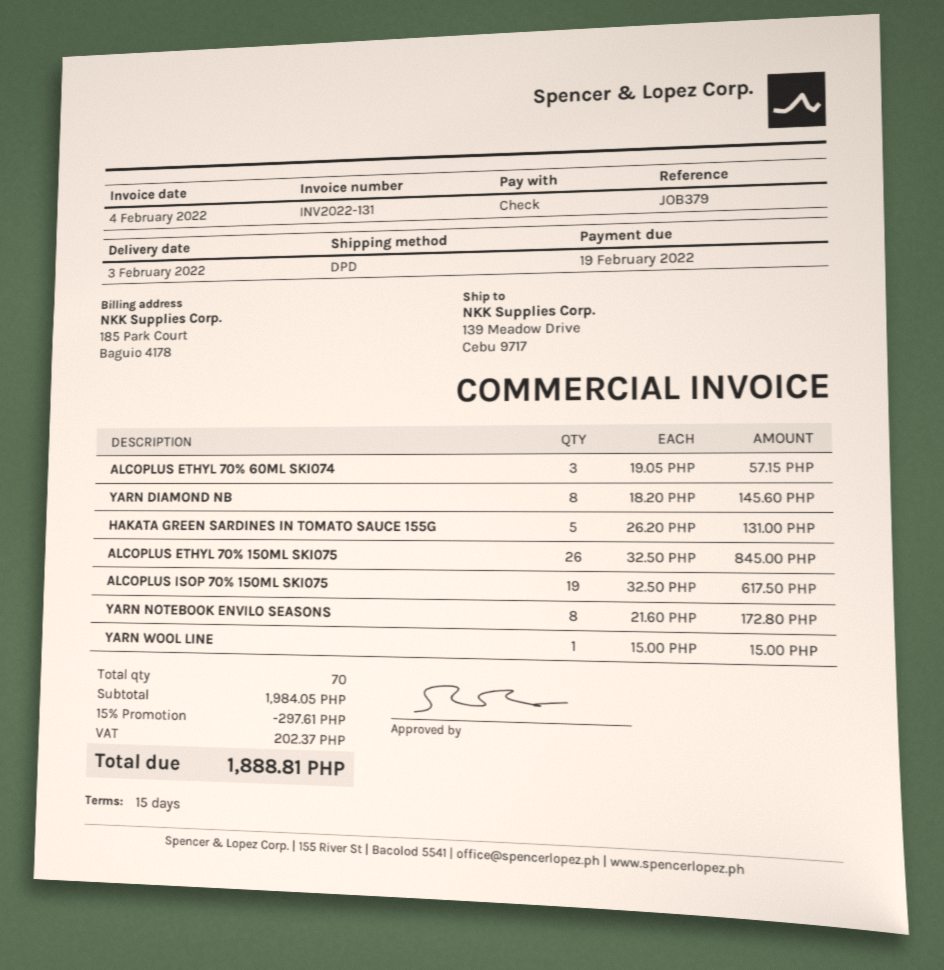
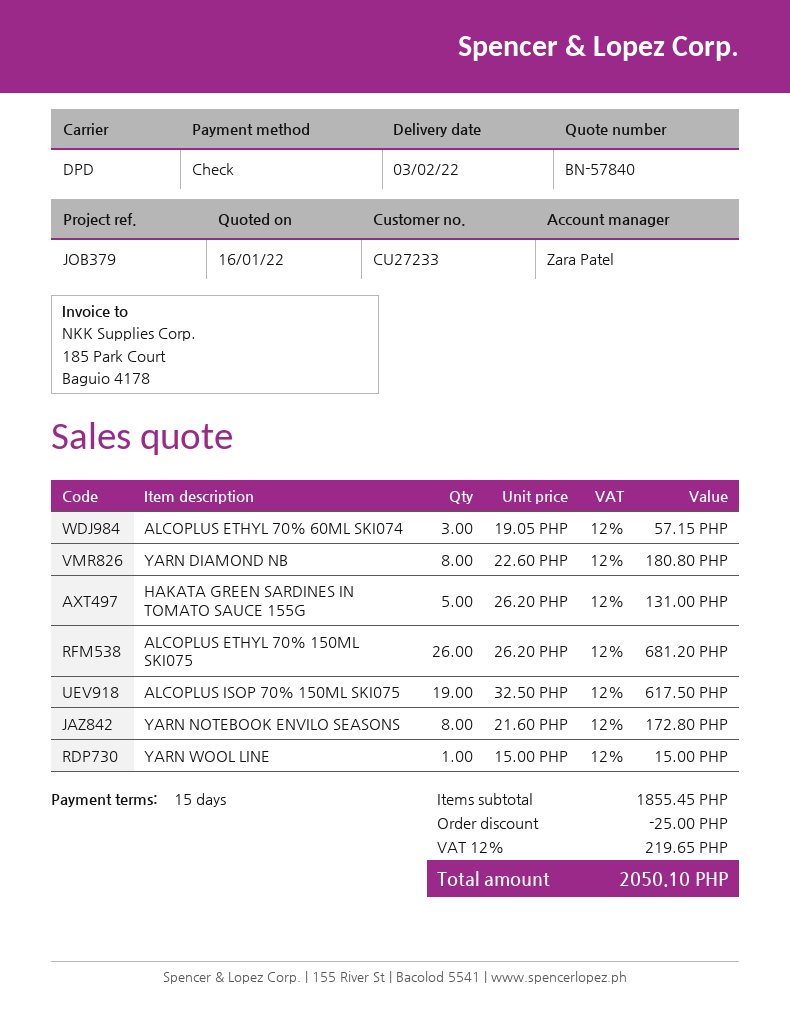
YARN DIAMOND NB: 8 x 18.20 = 145.60 -> 8 x 22.60 = 180.80
ALCOPLUS ETHYL 70% 150ML SKI075: 26 x 32.50 = 845.00 -> 26 x 26.20 = 681.20
subtotal: 1984.05 -> 1855.45
discount: 297.61 -> 25.00
tax: 202.37 -> 219.65
total: 1888.81 -> 2050.10

